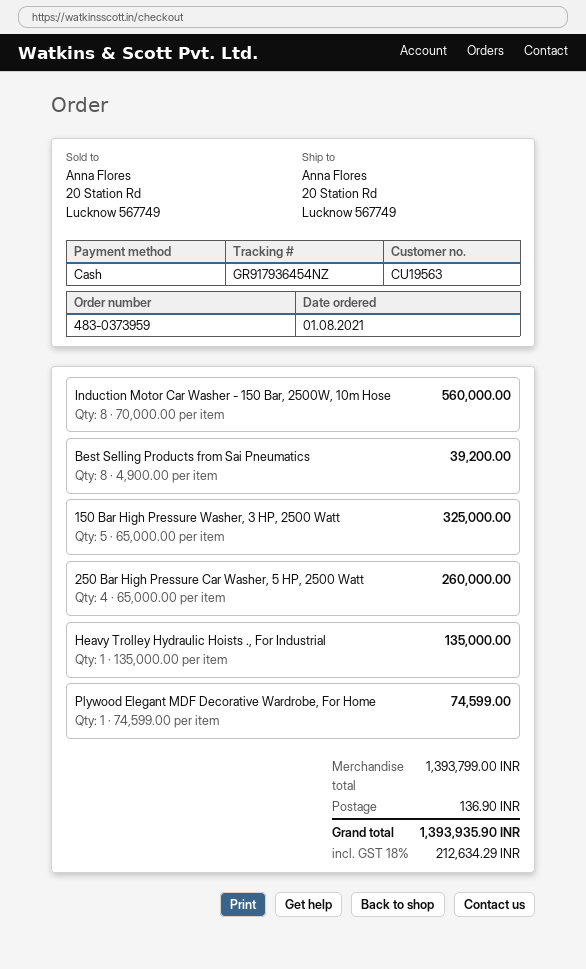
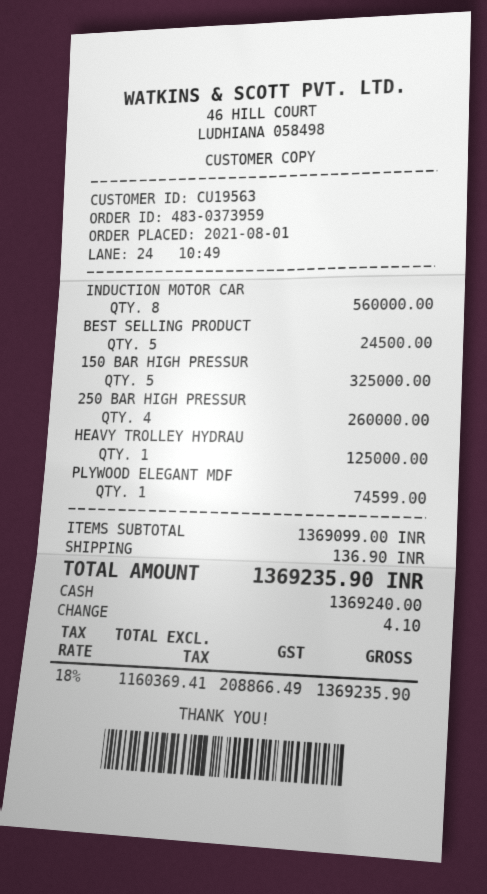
Best Selling Products from Sai Pneumatics: 8 for 39200.00 -> 5 for 24500.00
Heavy Trolley Hydraulic Hoists ., For Industrial: 1 for 135000.00 -> 1 for 125000.00
subtotal: 1393799.00 -> 1369099.00
tax: 18% = 212634.29 -> 18% = 208866.49
total: 1393935.90 -> 1369235.90

